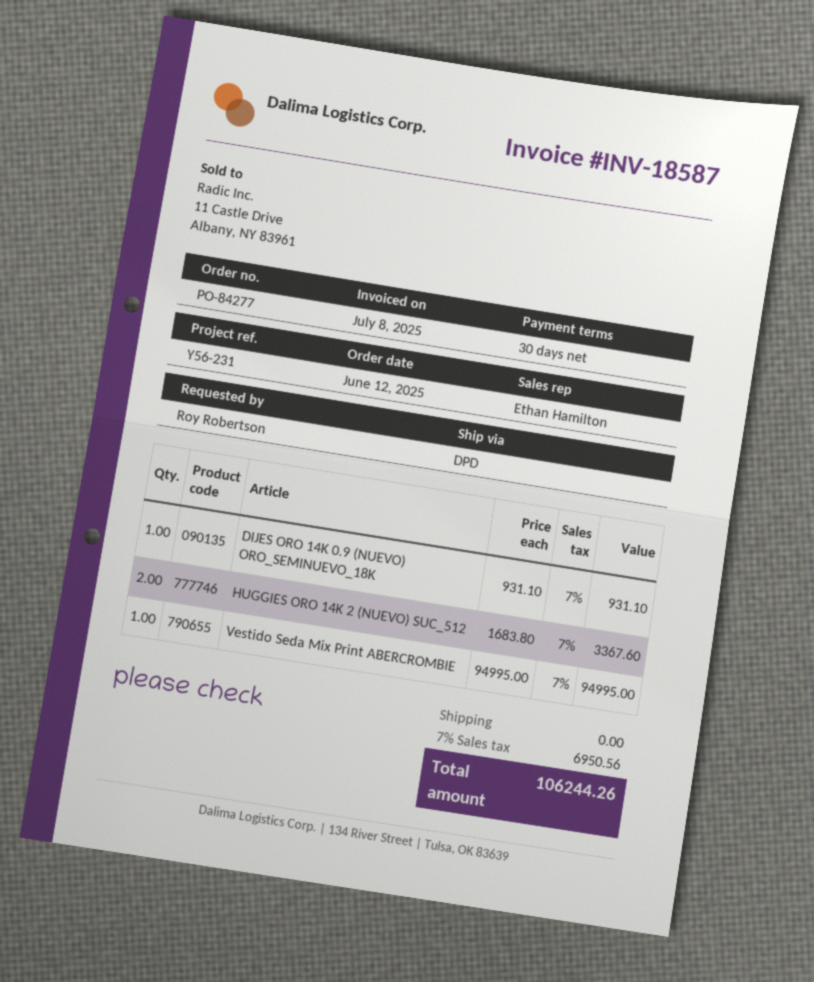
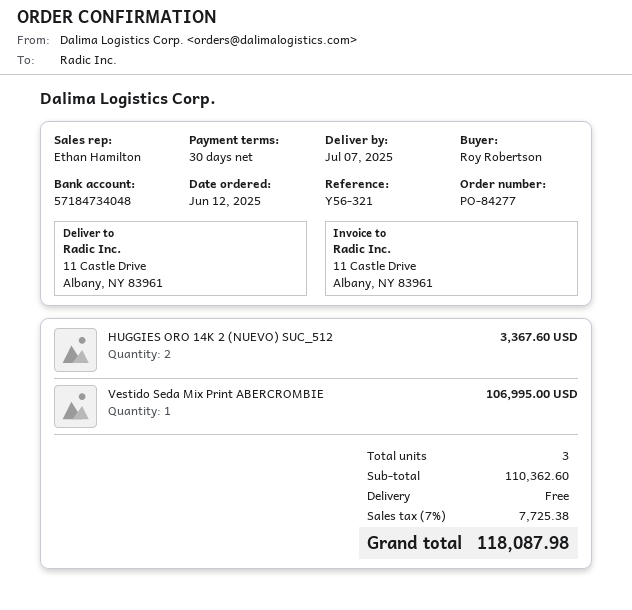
reference: Y56-231 -> Y56-321
DIJES ORO 14K 0.9 (NUEVO) ORO_SEMINUEVO_18K: 1 for 931.10 -> none
Vestido Seda Mix Print ABERCROMBIE: 1 for 94995.00 -> 1 for 106995.00
tax: 7% = 6950.56 -> 7% = 7725.38
total: 106244.26 -> 118087.98

